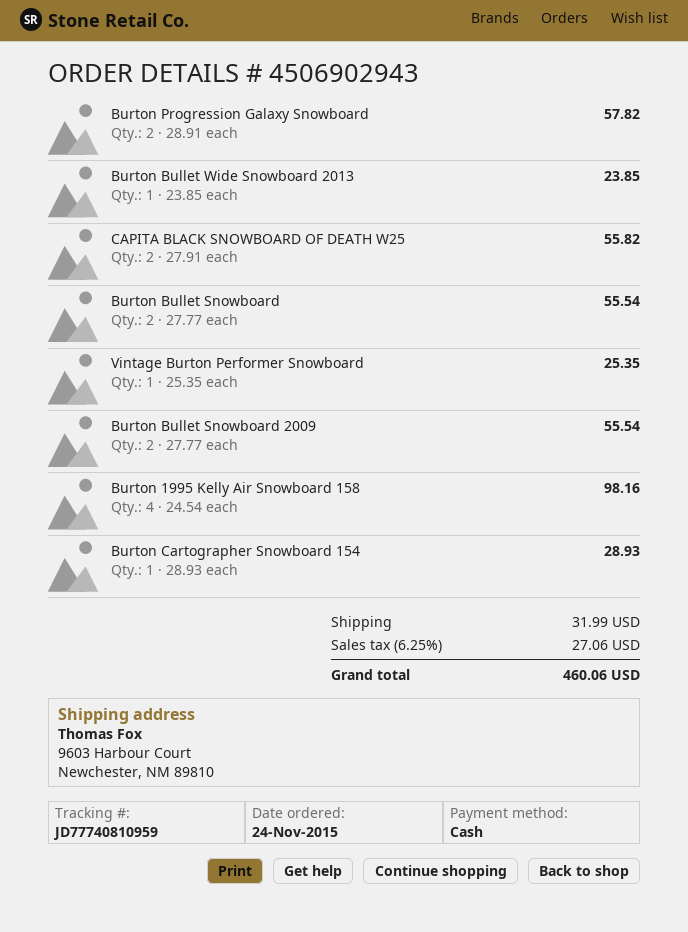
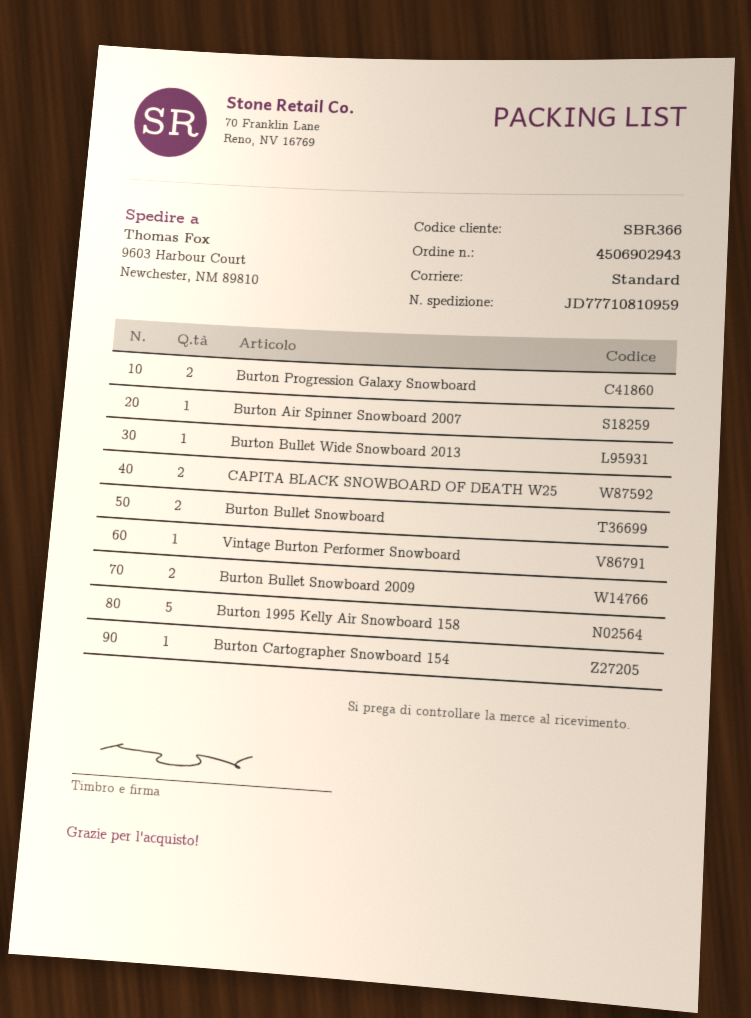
tracking number: JD77740810959 -> JD77710810959
Burton 1995 Kelly Air Snowboard 158: 4 -> 5
Burton Air Spinner Snowboard 2007: none -> 1

